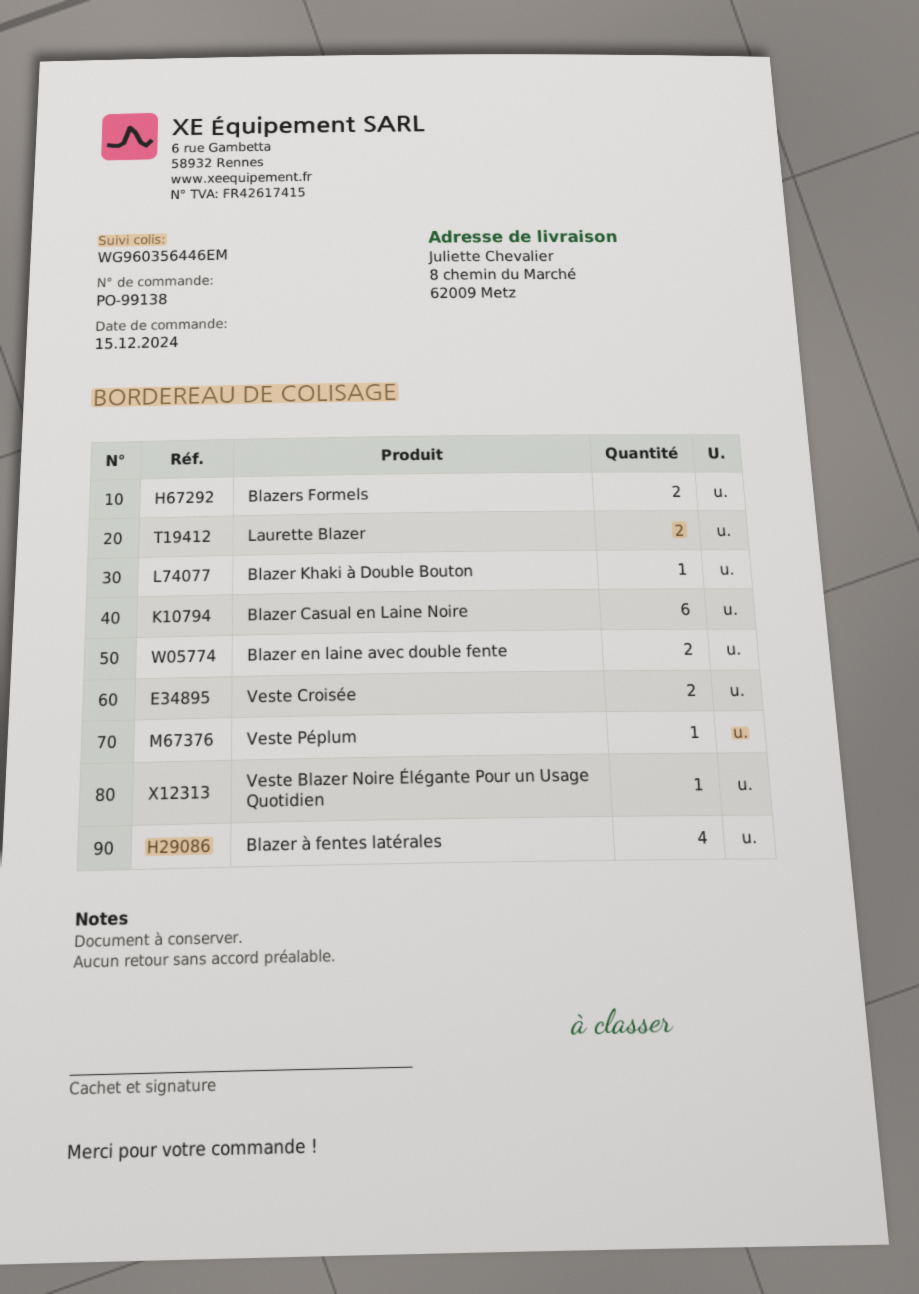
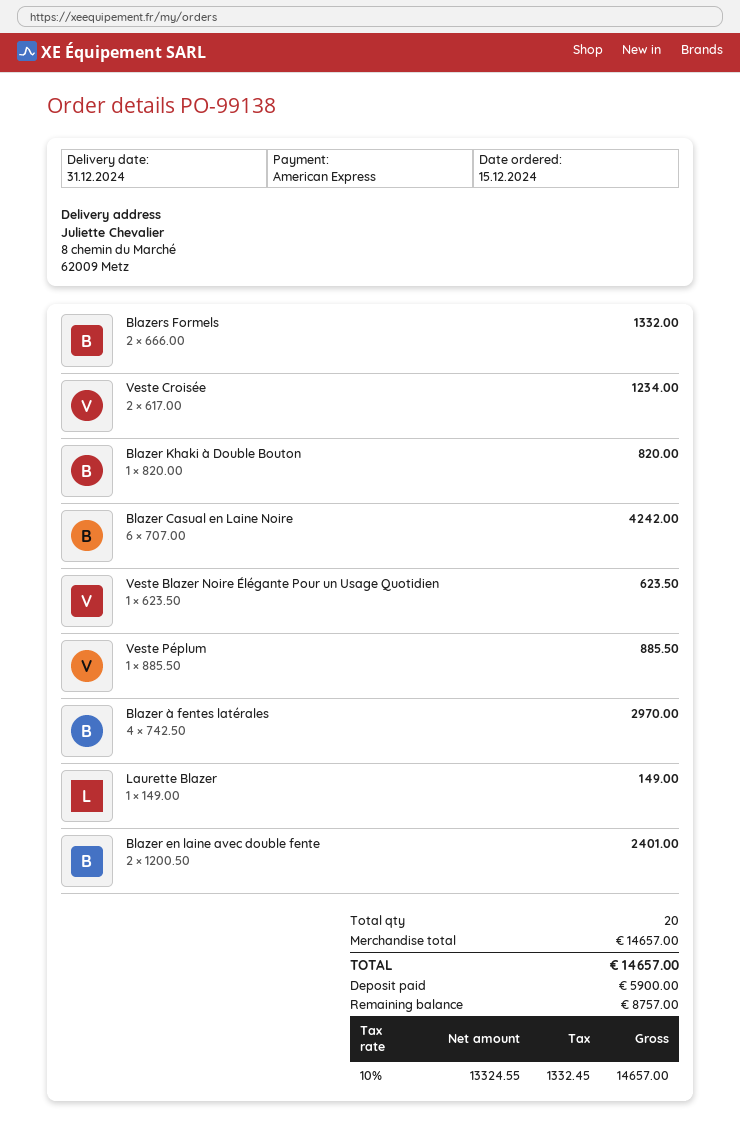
Laurette Blazer: 2 -> 1

